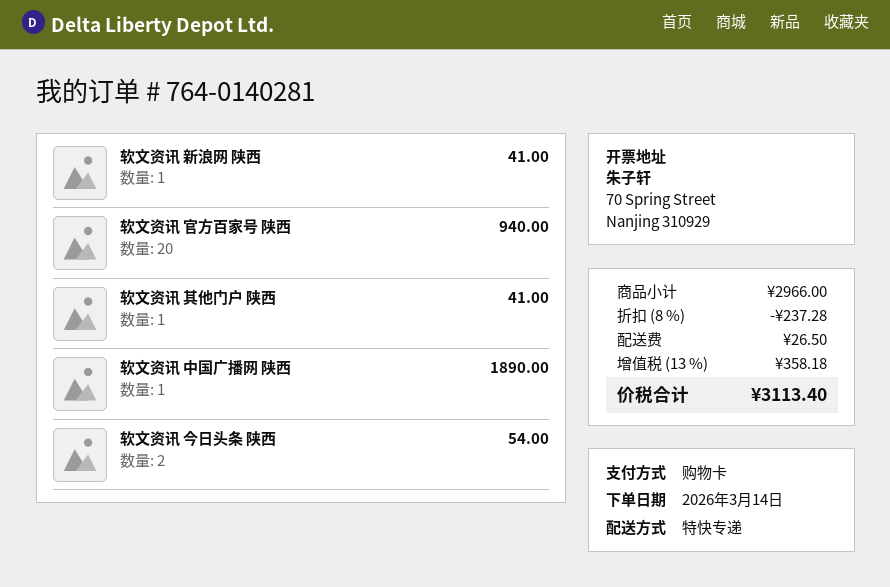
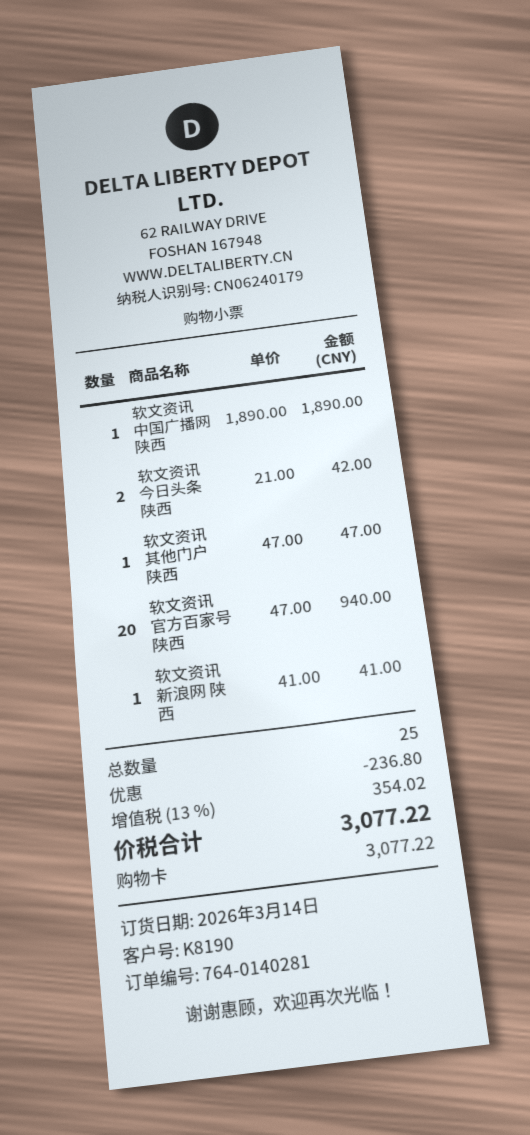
软文资讯 其他门户 陕西: 1 for 41.00 -> 1 for 47.00
软文资讯 今日头条 陕西: 2 for 54.00 -> 2 for 42.00
discount: 237.28 -> 236.80
shipping: 26.50 -> none
tax: 13% = 358.18 -> 13% = 354.02
total: 3113.40 -> 3077.22

